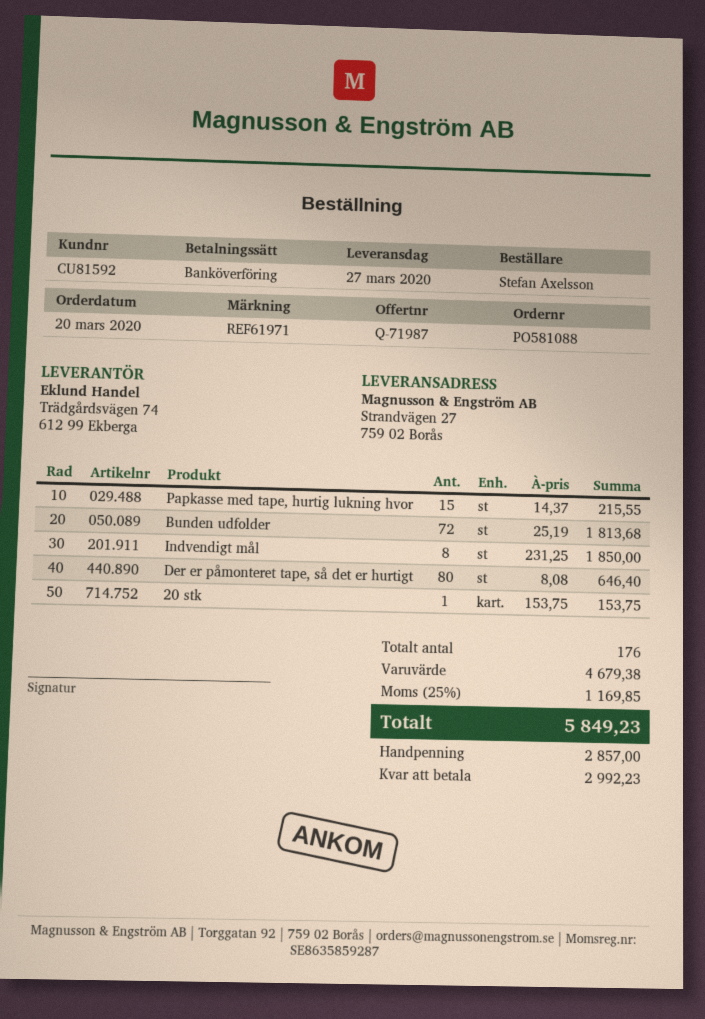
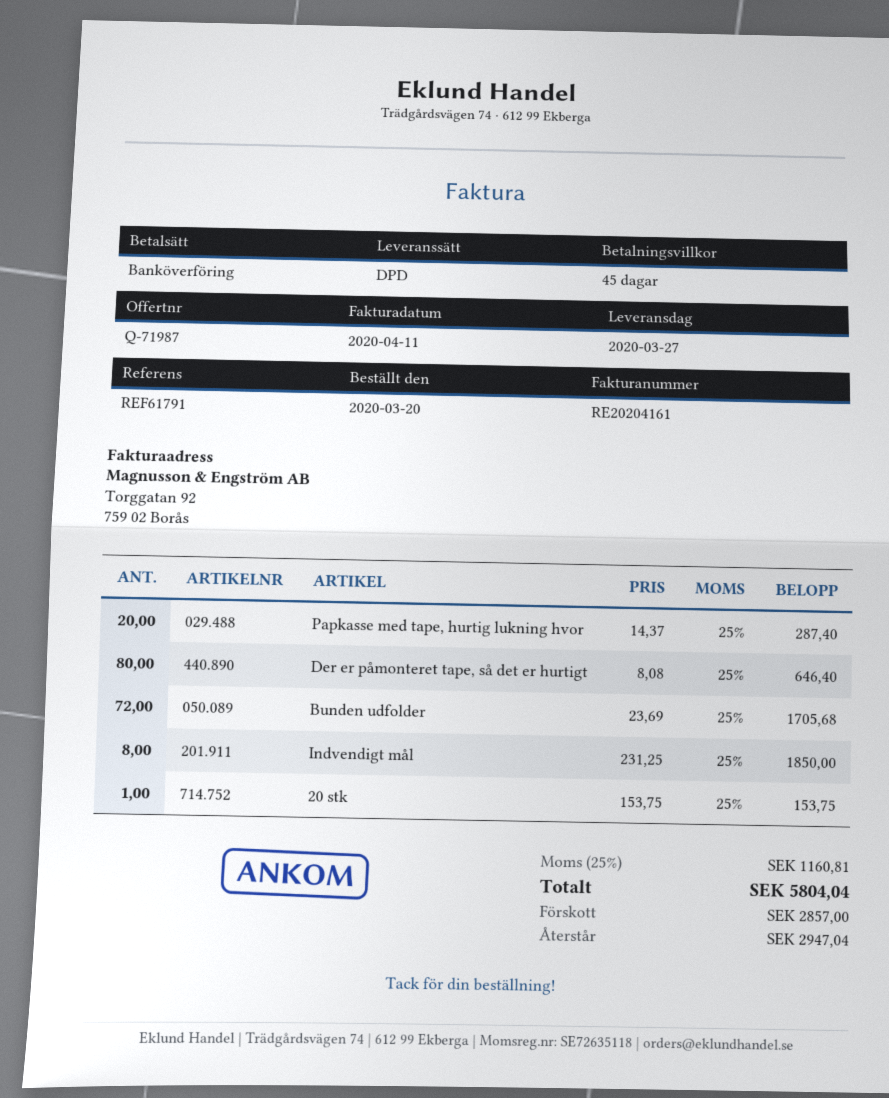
reference: REF61971 -> REF61791
Papkasse med tape, hurtig lukning hvor: 15 x 14.37 = 215.55 -> 20 x 14.37 = 287.40
Bunden udfolder: 72 x 25.19 = 1813.68 -> 72 x 23.69 = 1705.68
tax: 25% = 1169.85 -> 25% = 1160.81
total: 5849.23 -> 5804.04
balance: 2992.23 -> 2947.04

